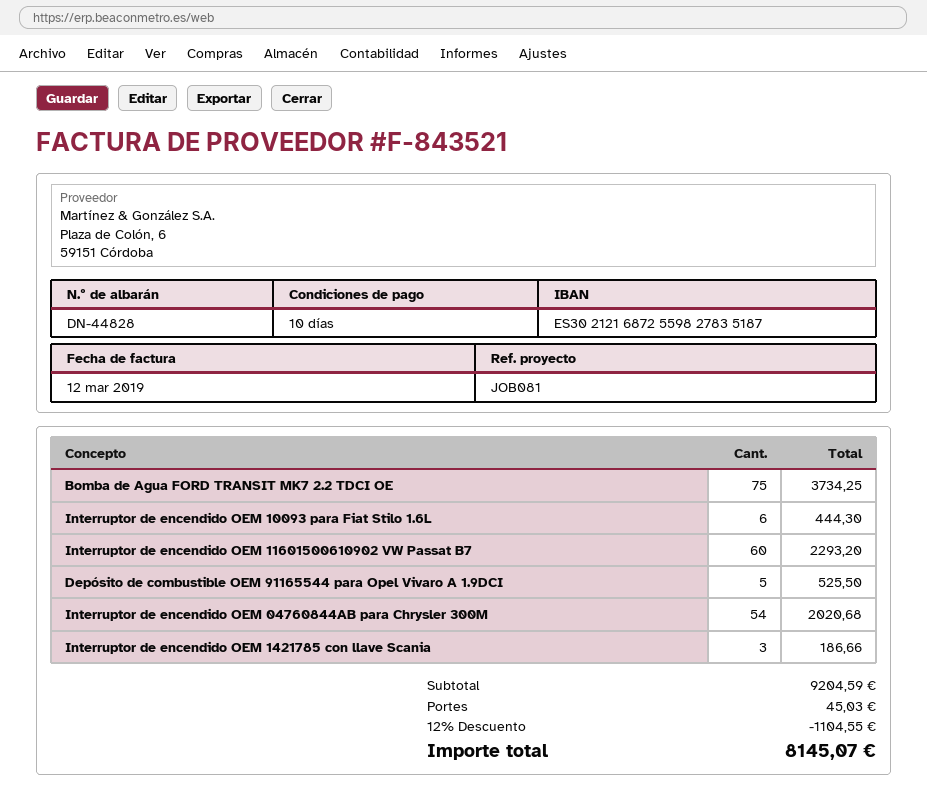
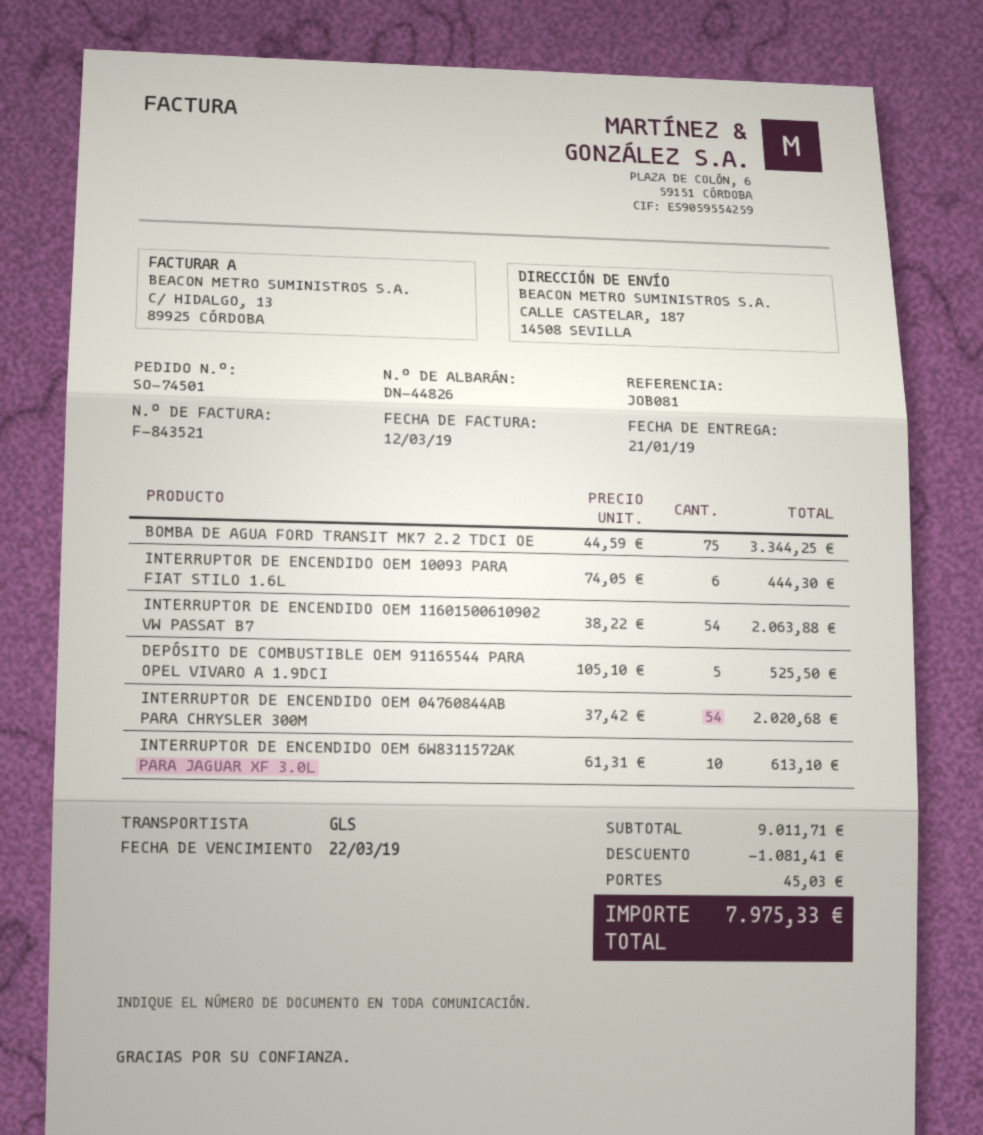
delivery note number: DN-44828 -> DN-44826
Bomba de Agua FORD TRANSIT MK7 2.2 TDCI OE: 75 for 3734.25 -> 75 for 3344.25
Interruptor de encendido OEM 11601500610902 VW Passat B7: 60 for 2293.20 -> 54 for 2063.88
Interruptor de encendido OEM 1421785 con llave Scania: 3 for 186.66 -> none
INTERRUPTOR DE ENCENDIDO OEM 6W8311572AK PARA JAGUAR XF 3.0L: none -> 10 for 613.10
subtotal: 9204.59 -> 9011.71
discount: 1104.55 -> 1081.41
total: 8145.07 -> 7975.33

